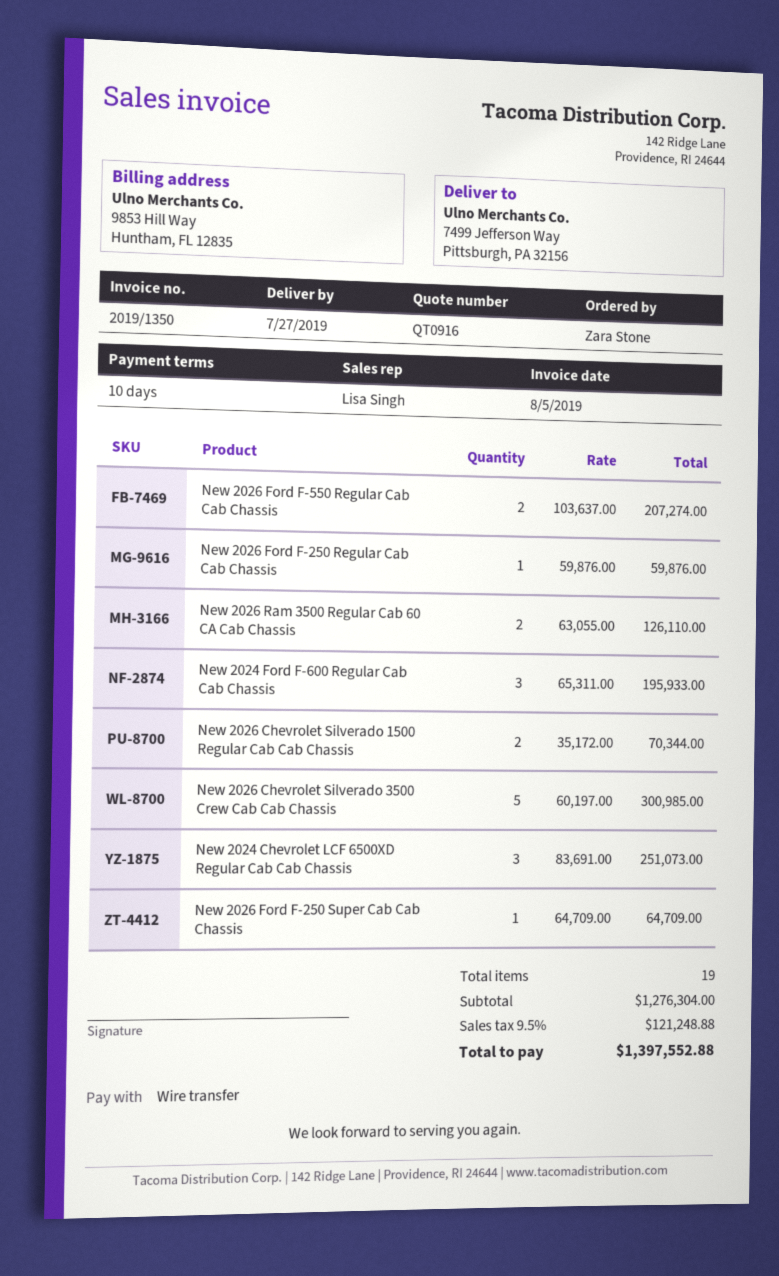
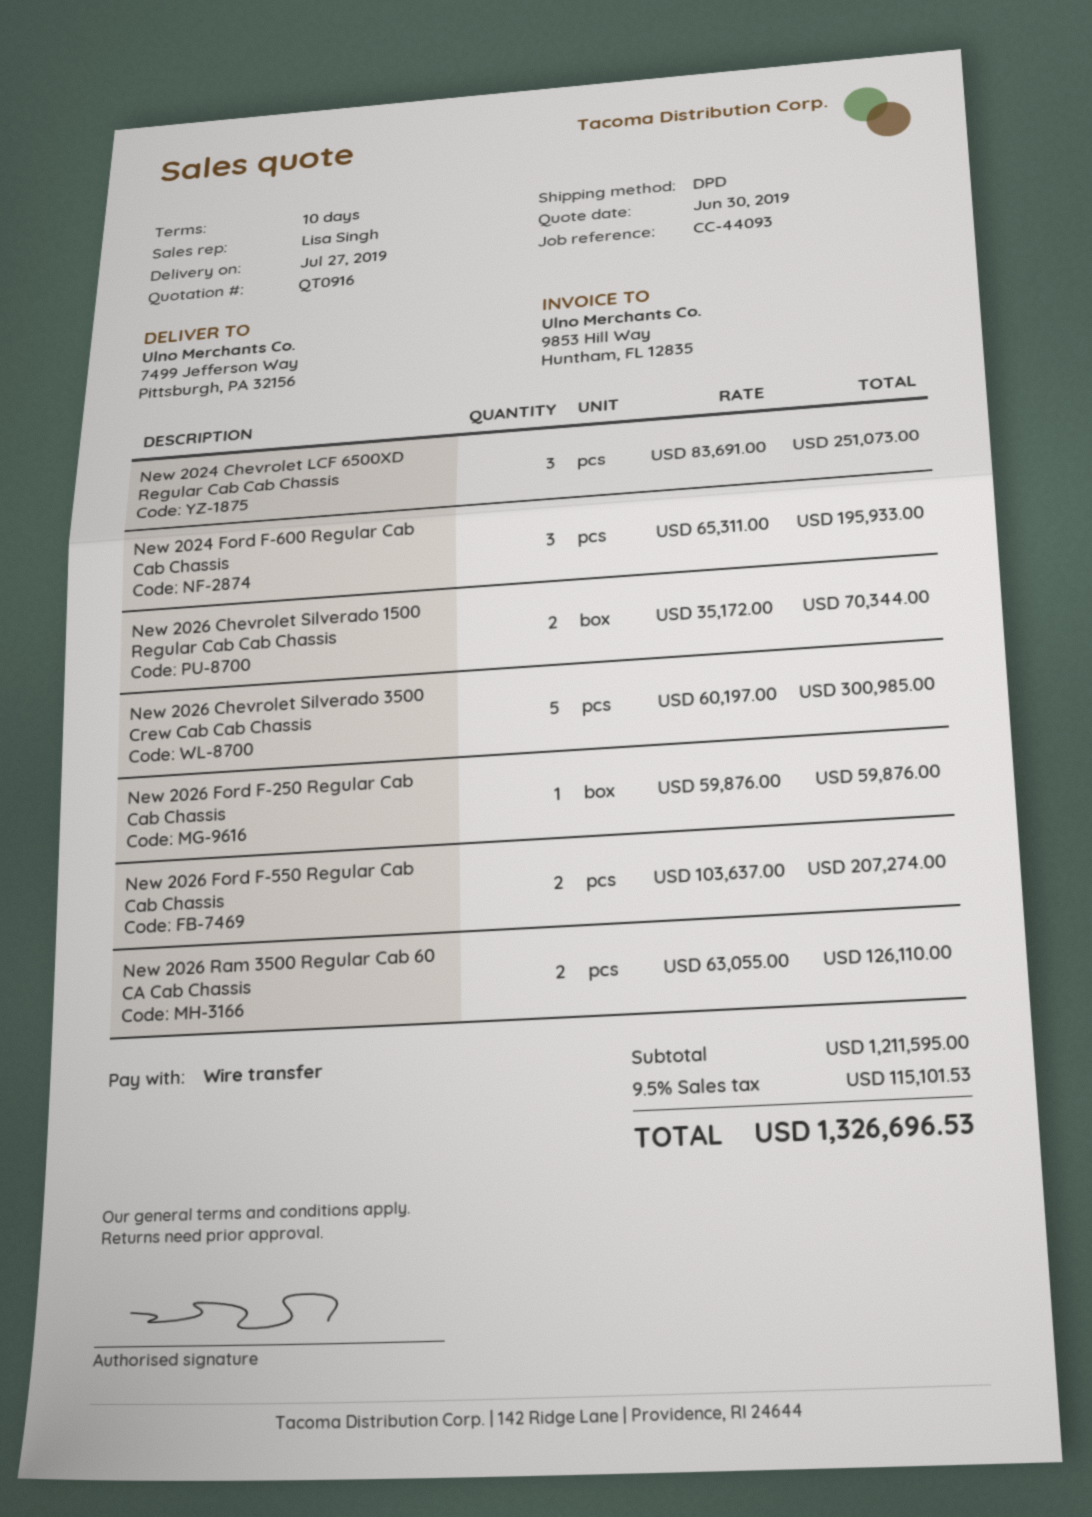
New 2026 Ford F-250 Super Cab Cab Chassis: 1 x 64709.00 = 64709.00 -> none
subtotal: 1276304.00 -> 1211595.00
tax: 9.5% = 121248.88 -> 9.5% = 115101.53
total: 1397552.88 -> 1326696.53

